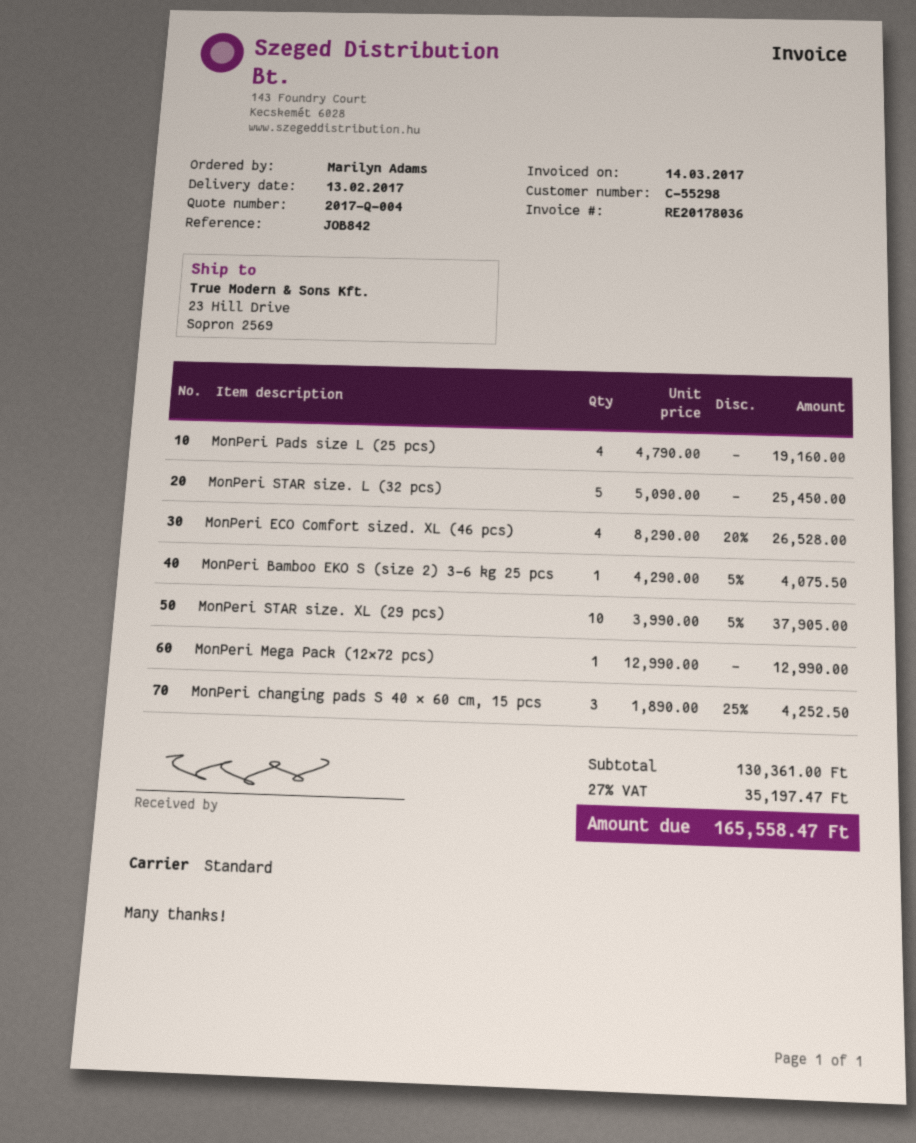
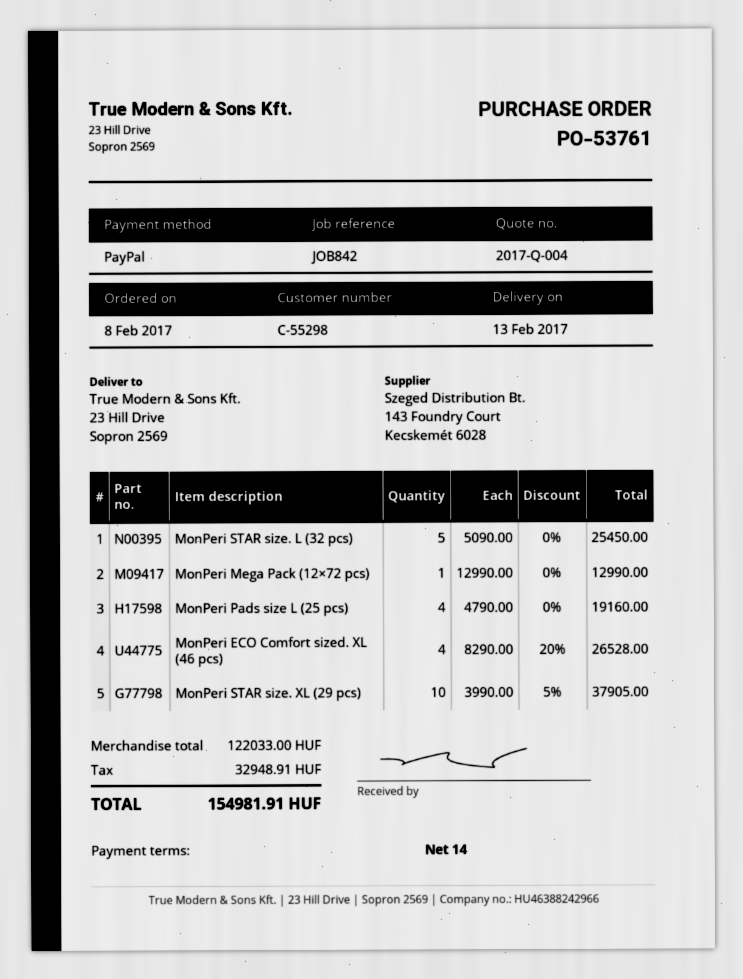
MonPeri Bamboo EKO S (size 2) 3-6 kg 25 pcs: 1 x 4290.00 - 5% = 4075.50 -> none
MonPeri changing pads S 40 × 60 cm, 15 pcs: 3 x 1890.00 - 25% = 4252.50 -> none
subtotal: 130361.00 -> 122033.00
tax: 35197.47 -> 32948.91
total: 165558.47 -> 154981.91

